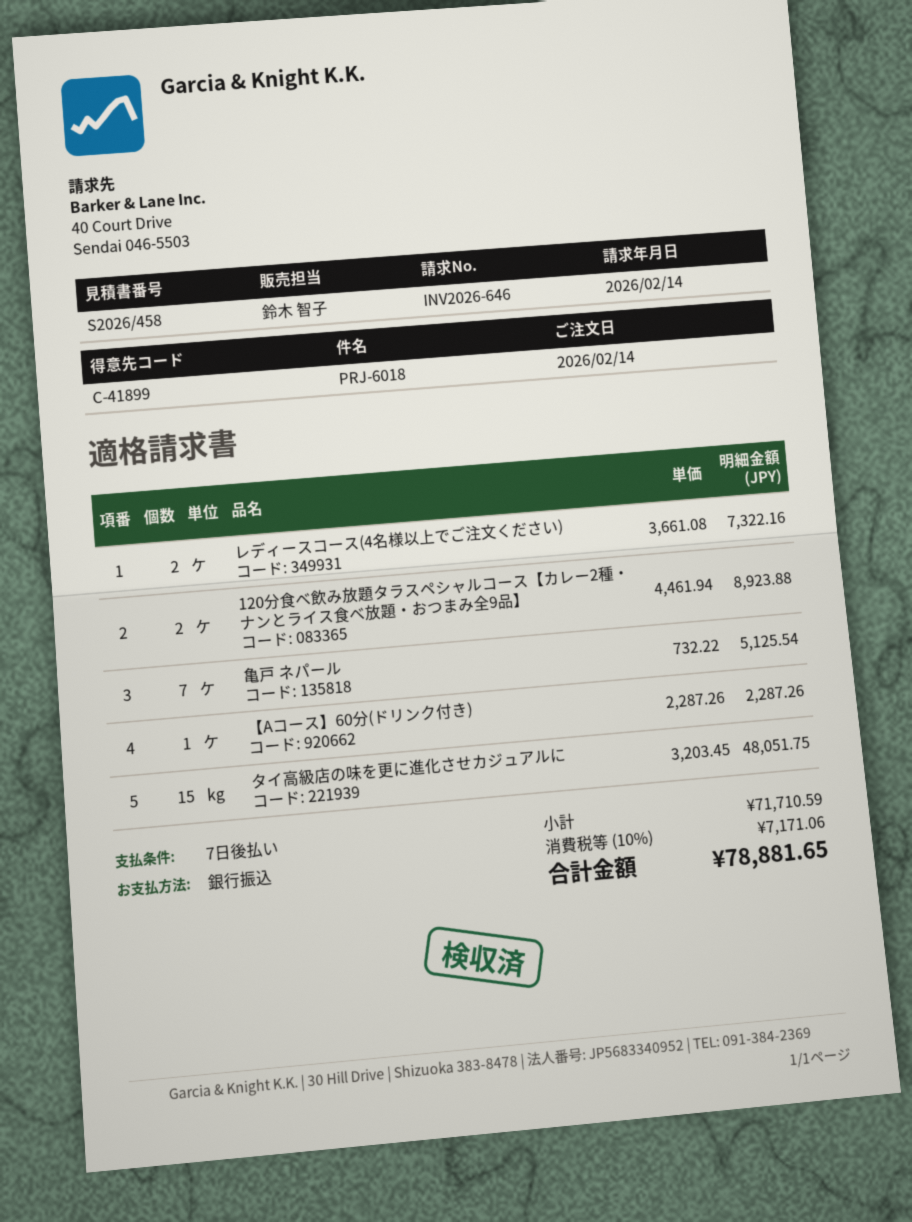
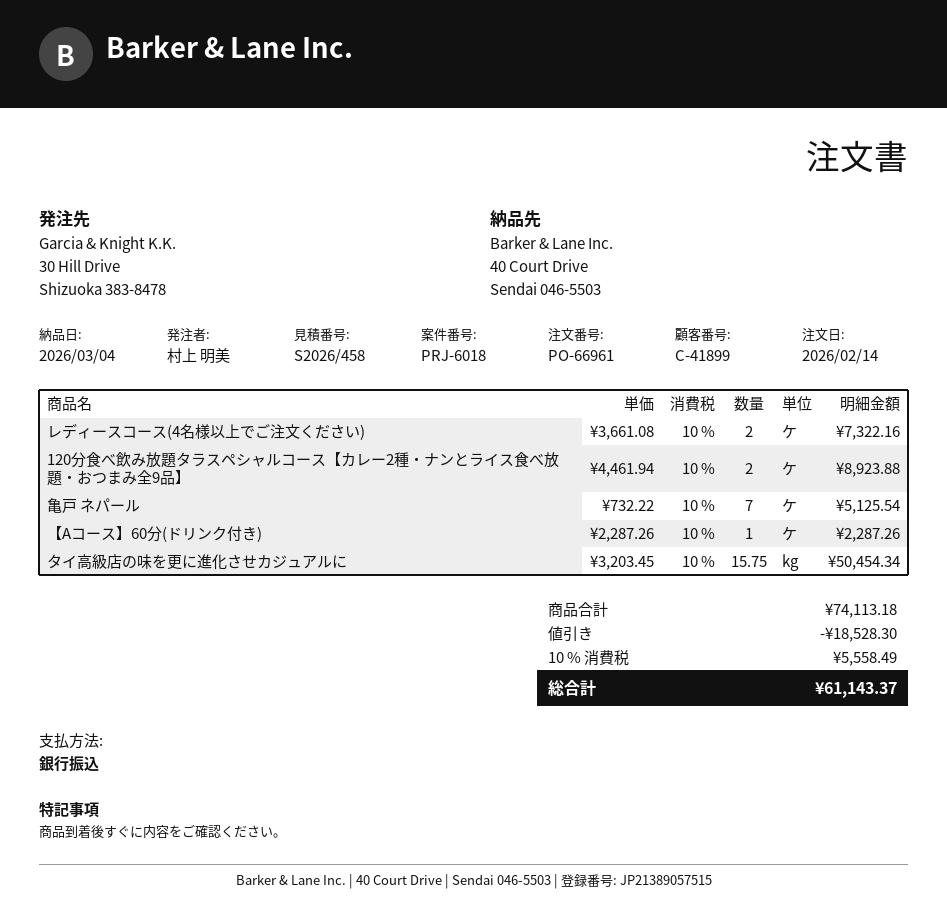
タイ高級店の味を更に進化させカジュアルに: 15 x 3203.45 = 48051.75 -> 15.75 x 3203.45 = 50454.34
subtotal: 71710.59 -> 74113.18
discount: none -> 18528.30
tax: 10% = 7171.06 -> 10% = 5558.49
total: 78881.65 -> 61143.37

